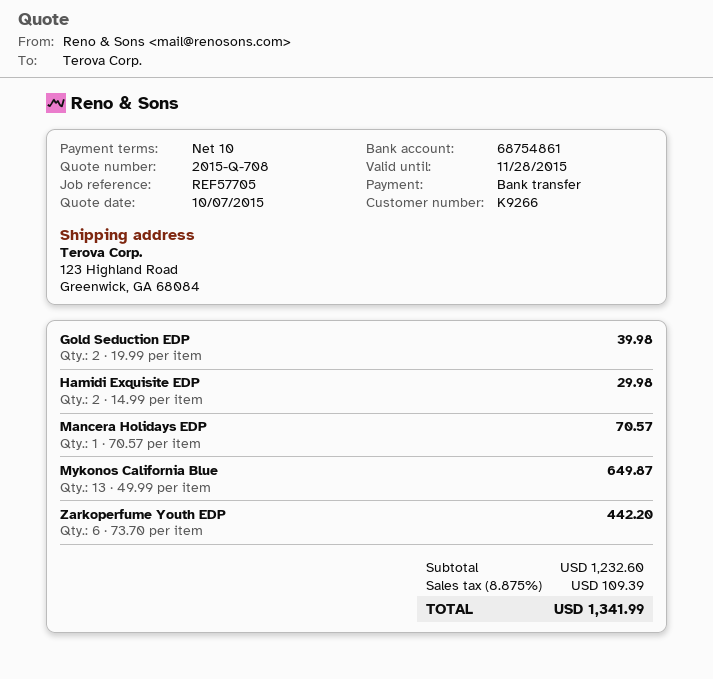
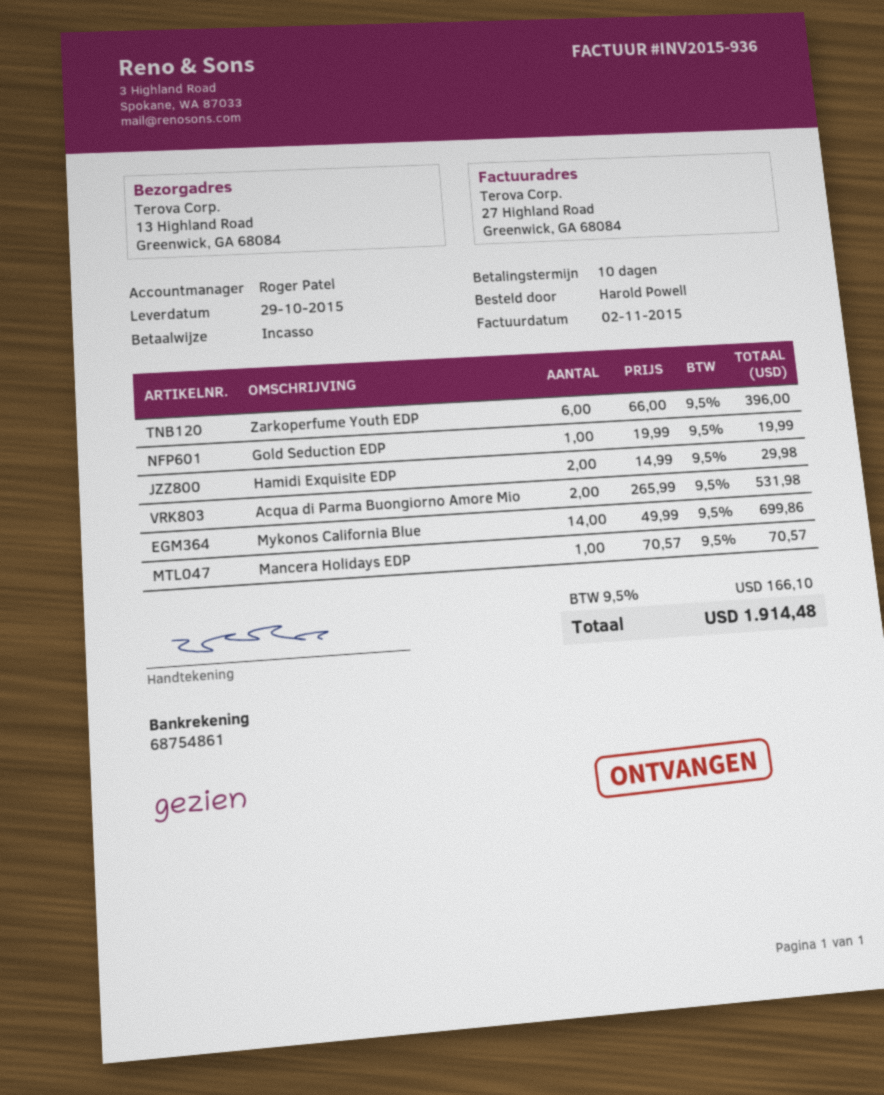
payment method: bank transfer -> direct debit
ship to: 123 Highland Road, Greenwick, GA 68084 -> 13 Highland Road, Greenwick, GA 68084
Gold Seduction EDP: 2 x 19.99 = 39.98 -> 1 x 19.99 = 19.99
Mykonos California Blue: 13 x 49.99 = 649.87 -> 14 x 49.99 = 699.86
Zarkoperfume Youth EDP: 6 x 73.70 = 442.20 -> 6 x 66.00 = 396.00
Acqua di Parma Buongiorno Amore Mio: none -> 2 x 265.99 = 531.98
tax: 8.875% = 109.39 -> 9.5% = 166.10
total: 1341.99 -> 1914.48

